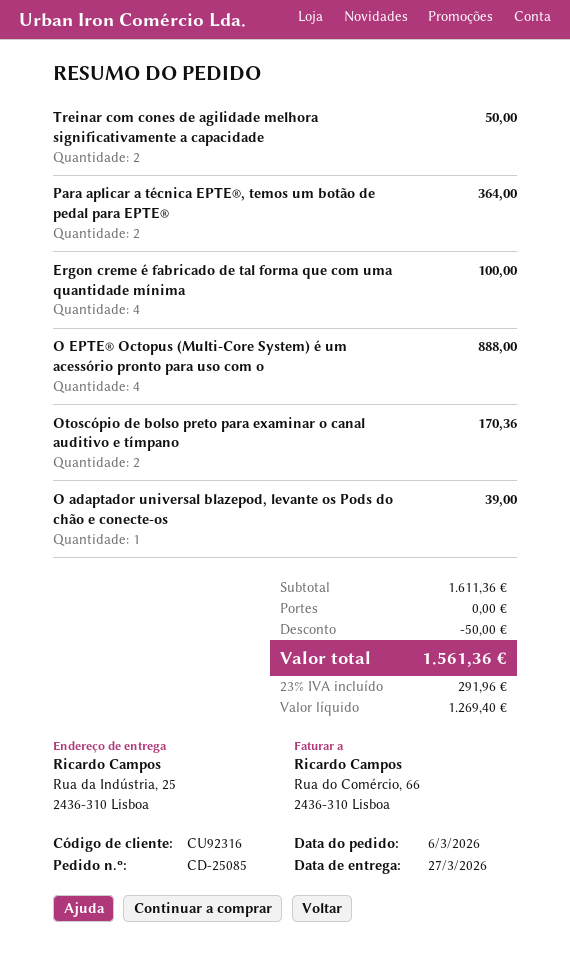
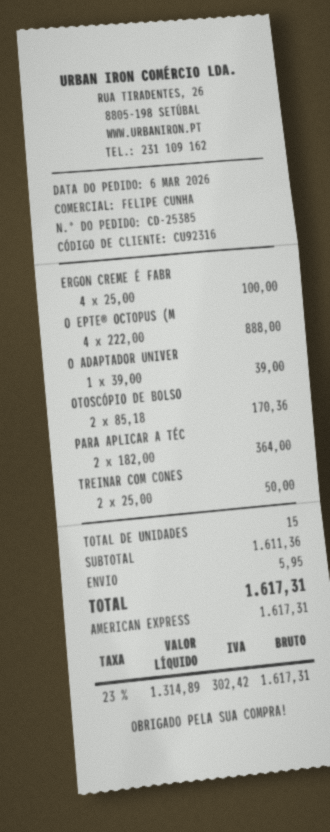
order number: CD-25085 -> CD-25385
discount: 50.00 -> none
shipping: 0.00 -> 5.95
net: 1269.40 -> 1314.89
tax: 23% = 291.96 -> 23% = 302.42
total: 1561.36 -> 1617.31

